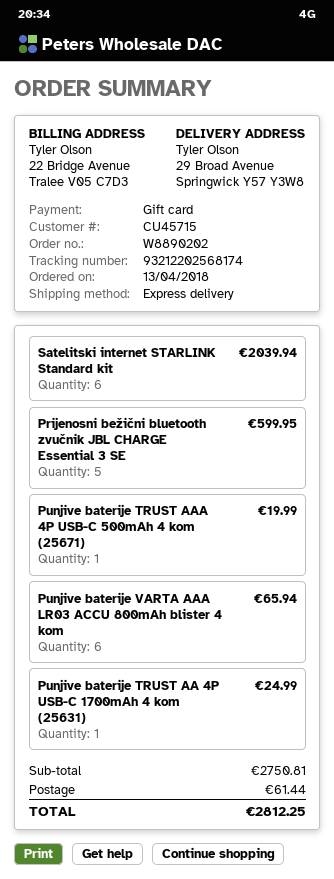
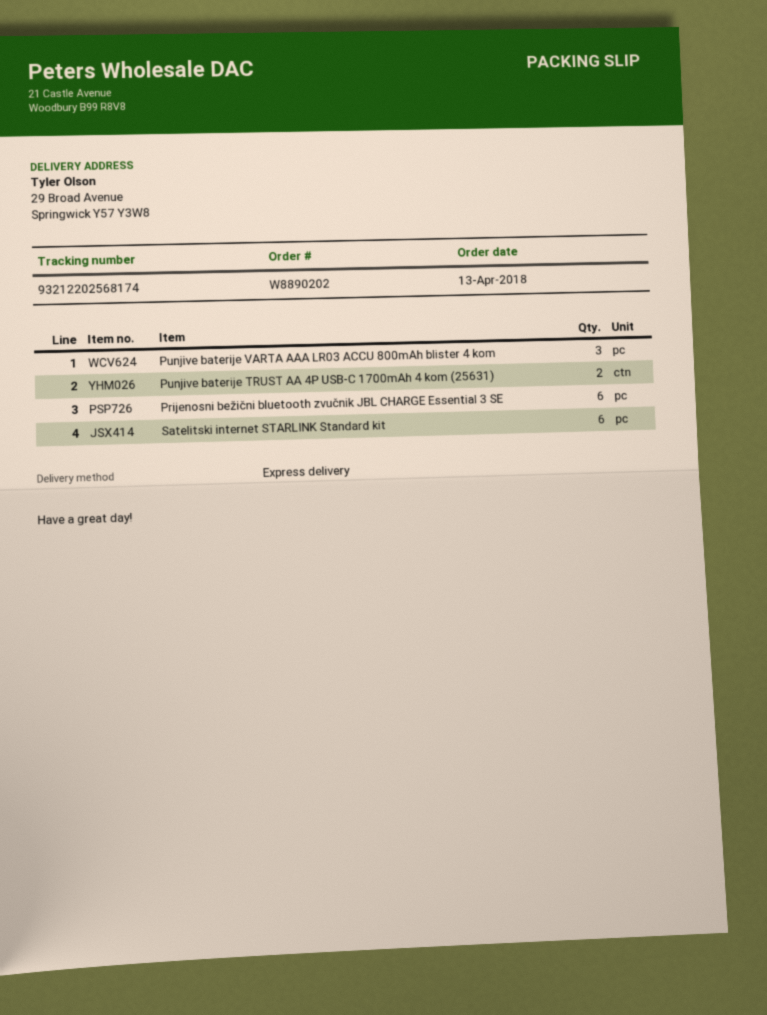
Prijenosni bežični bluetooth zvučnik JBL CHARGE Essential 3 SE: 5 -> 6
Punjive baterije TRUST AAA 4P USB-C 500mAh 4 kom (25671): 1 -> none
Punjive baterije VARTA AAA LR03 ACCU 800mAh blister 4 kom: 6 -> 3
Punjive baterije TRUST AA 4P USB-C 1700mAh 4 kom (25631): 1 -> 2

